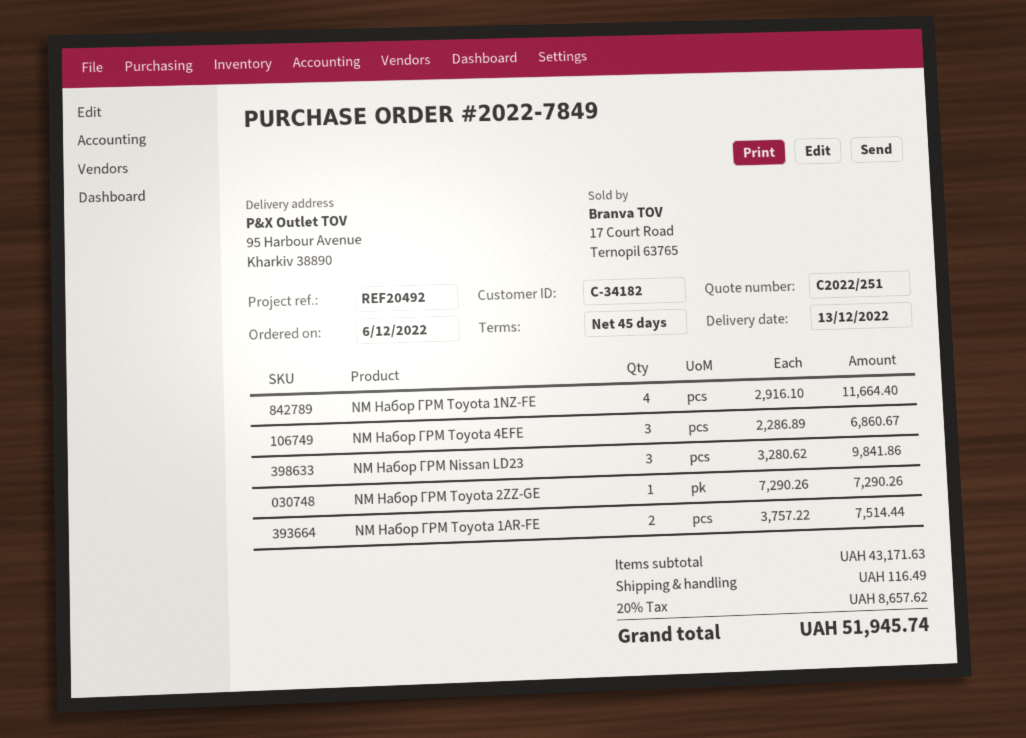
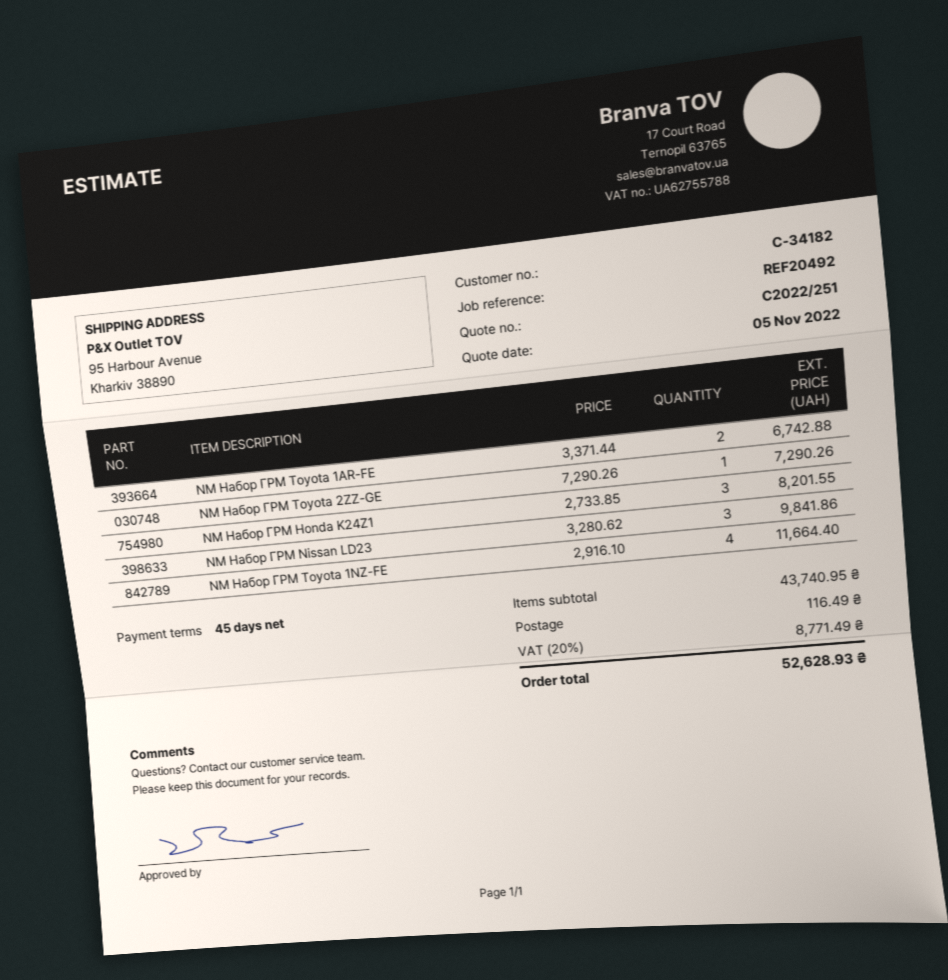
NM Набор ГРМ Toyota 4EFE: 3 x 2286.89 = 6860.67 -> none
NM Набор ГРМ Toyota 1AR-FE: 2 x 3757.22 = 7514.44 -> 2 x 3371.44 = 6742.88
NM Набор ГРМ Honda K24Z1: none -> 3 x 2733.85 = 8201.55
subtotal: 43171.63 -> 43740.95
tax: 20% = 8657.62 -> 20% = 8771.49
total: 51945.74 -> 52628.93

